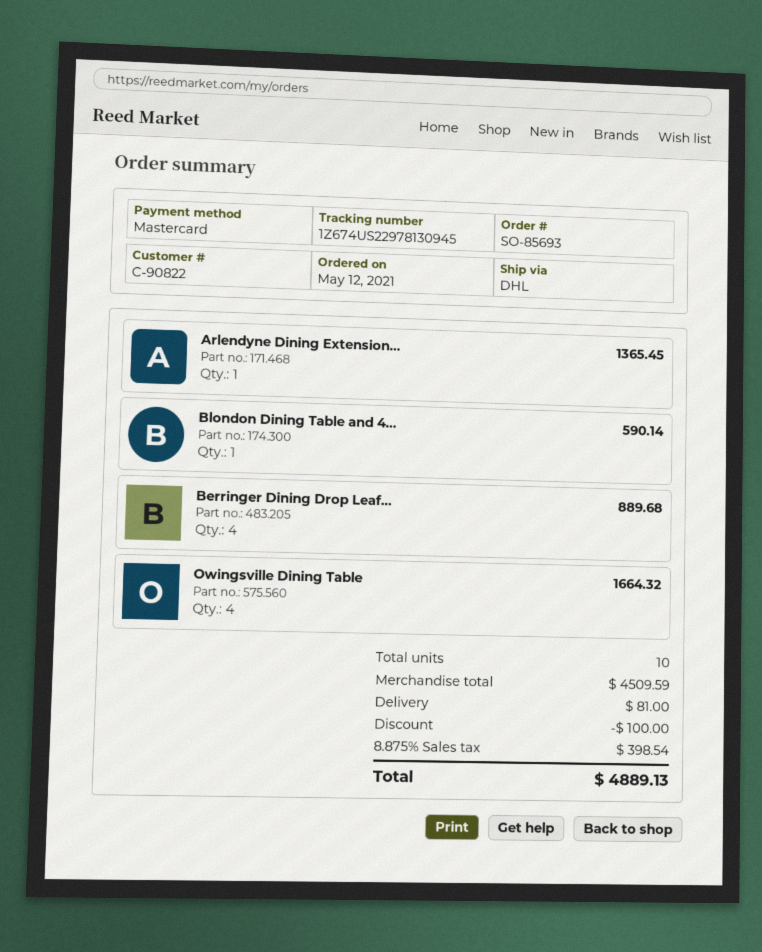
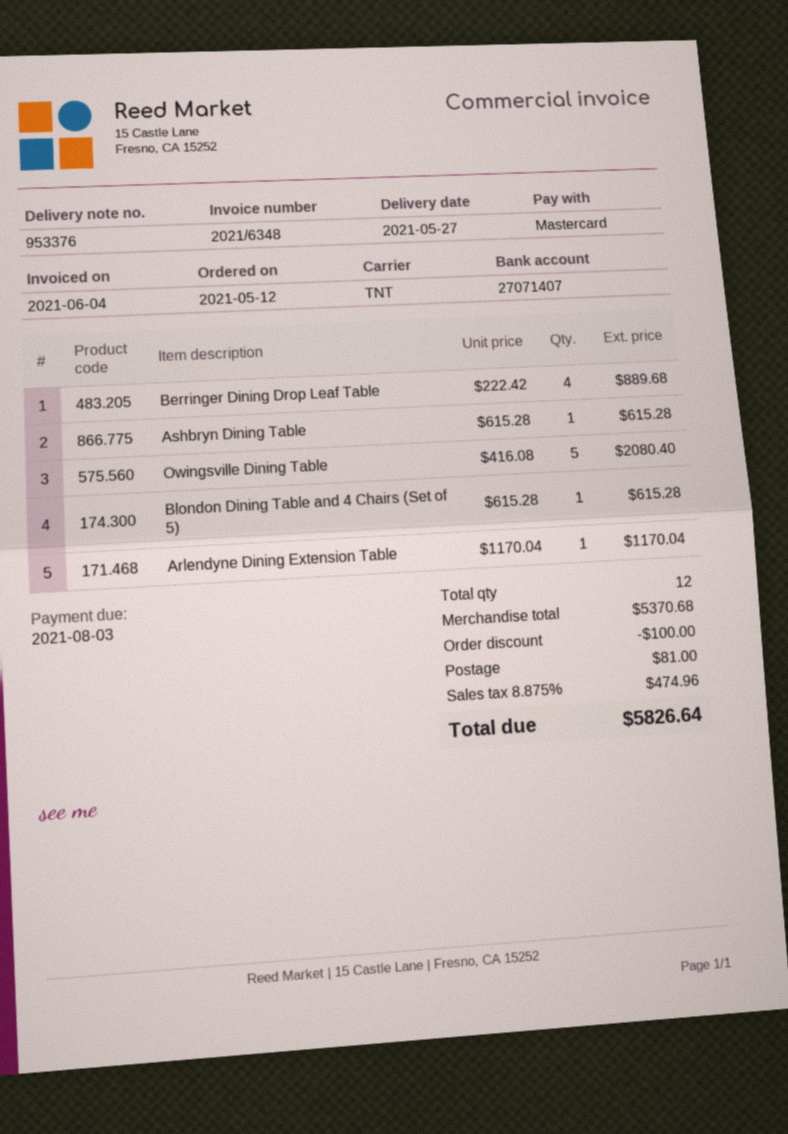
shipping method: DHL -> TNT
Arlendyne Dining Extension...: 1 for 1365.45 -> 1 for 1170.04
Blondon Dining Table and 4...: 1 for 590.14 -> 1 for 615.28
Owingsville Dining Table: 4 for 1664.32 -> 5 for 2080.40
Ashbryn Dining Table: none -> 1 for 615.28
total quantity: 10 -> 12
subtotal: 4509.59 -> 5370.68
tax: 8.875% = 398.54 -> 8.875% = 474.96
total: 4889.13 -> 5826.64

